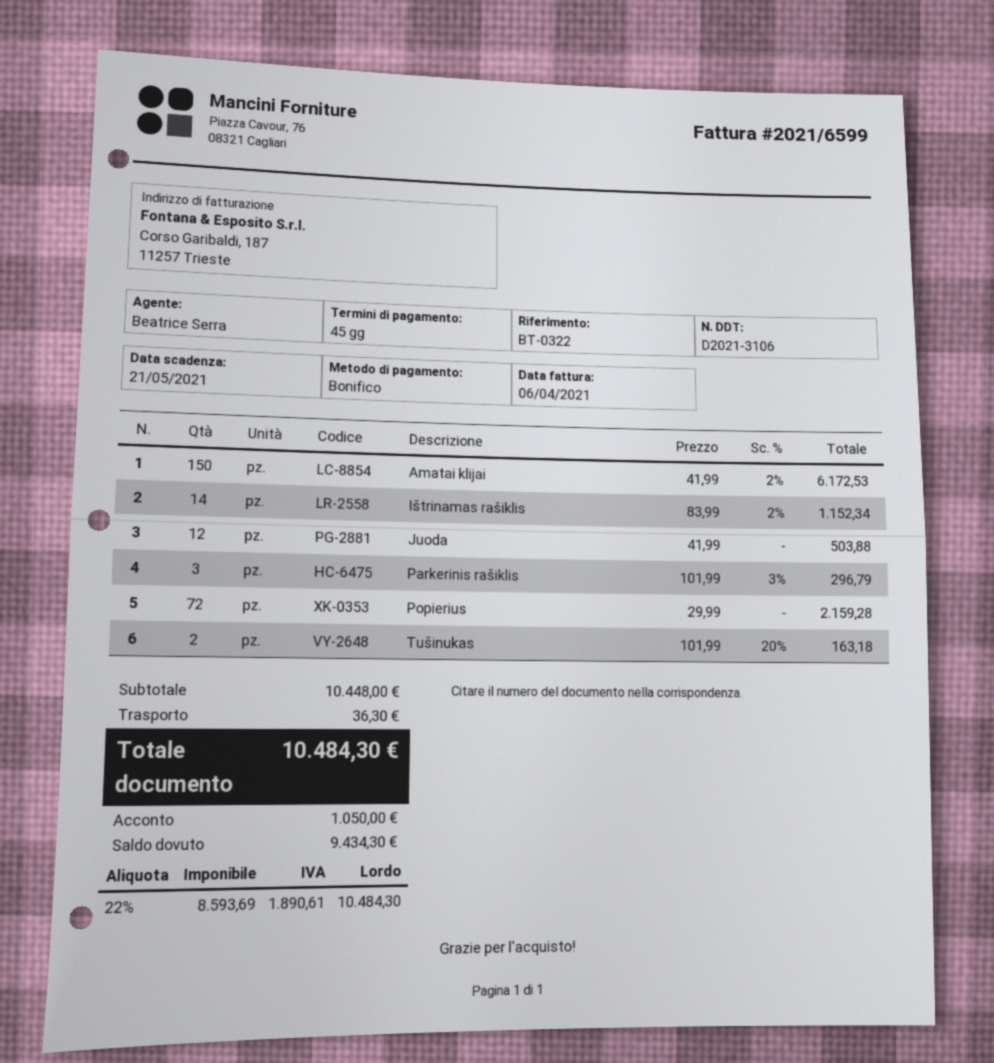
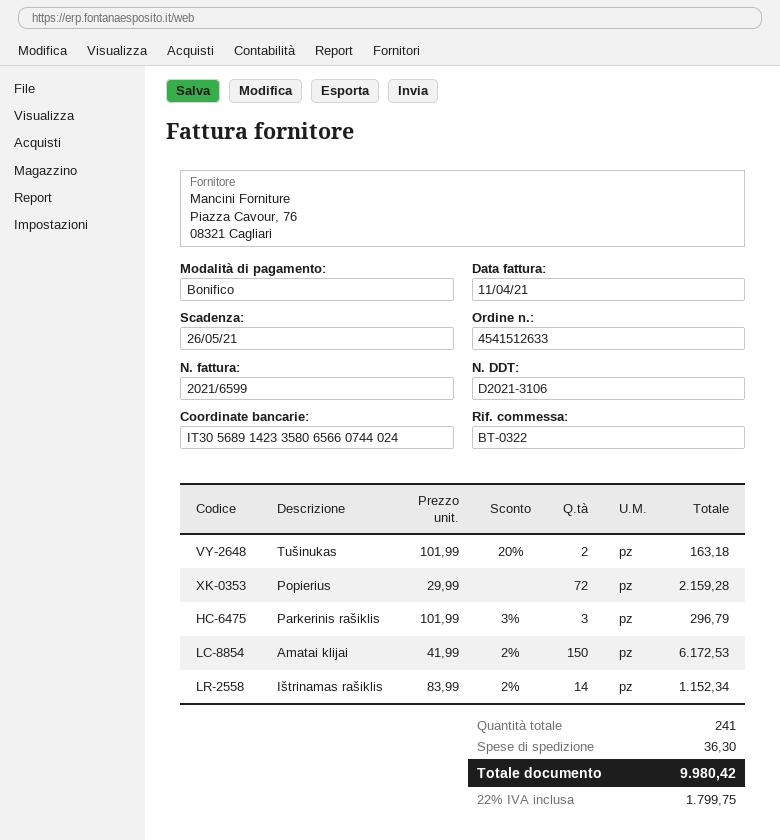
invoice date: 2021-04-06 -> 2021-04-11
due date: 2021-05-21 -> 2021-05-26
Juoda: 12 x 41.99 = 503.88 -> none
tax: 22% = 1890.61 -> 22% = 1799.75
total: 10484.30 -> 9980.42

